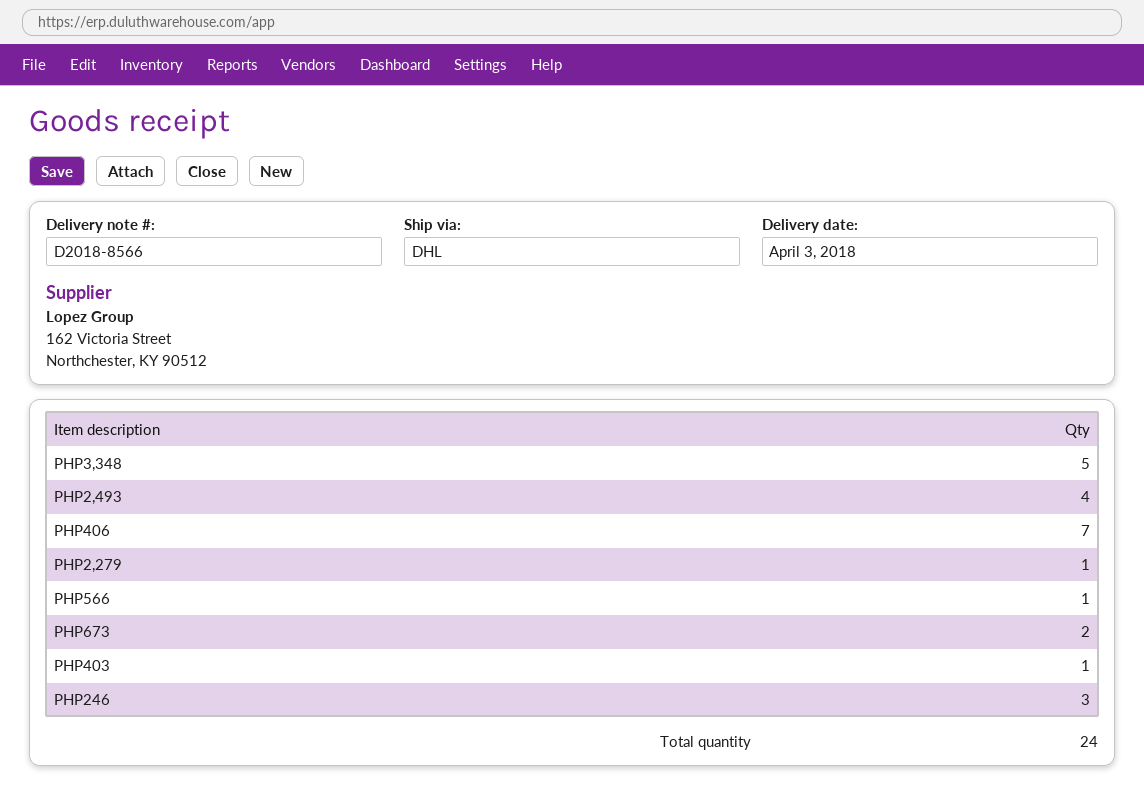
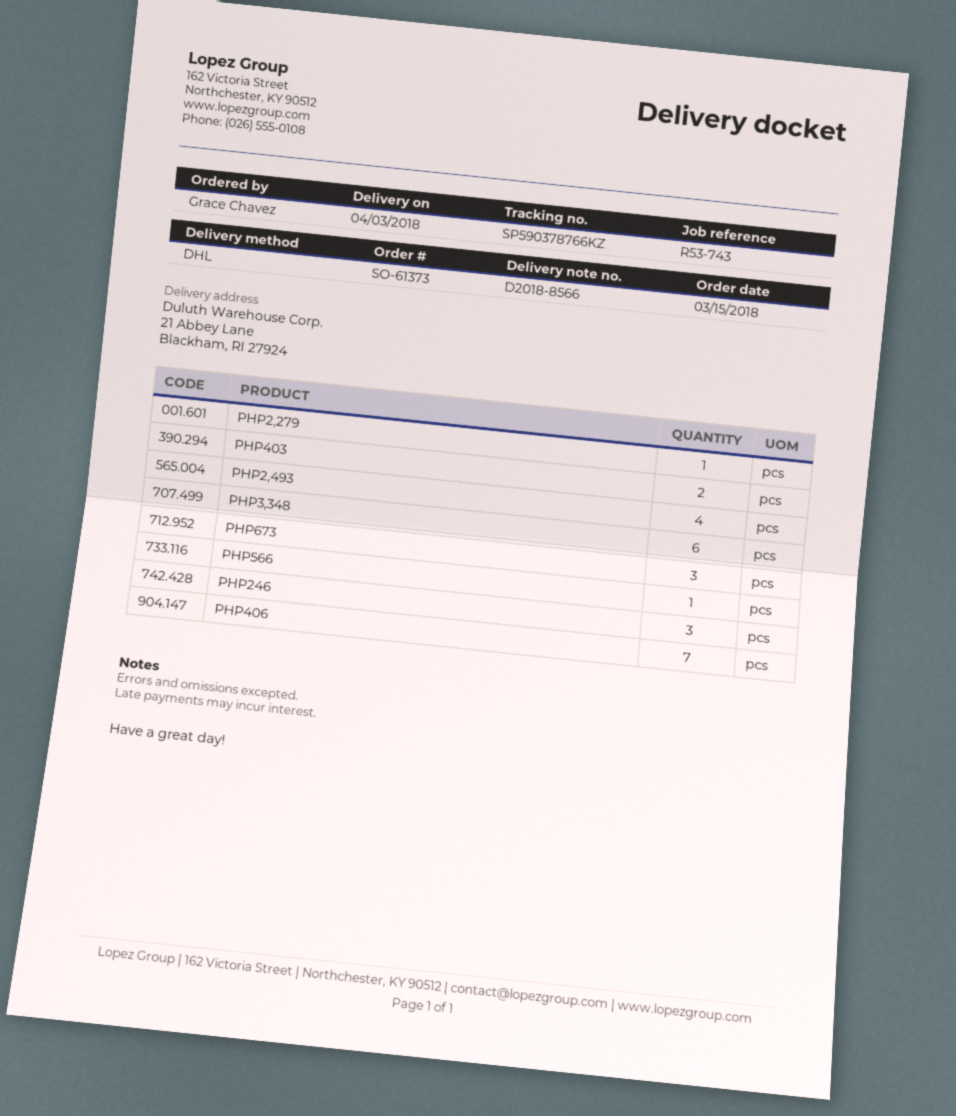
PHP3,348: 5 -> 6
PHP673: 2 -> 3
PHP403: 1 -> 2

